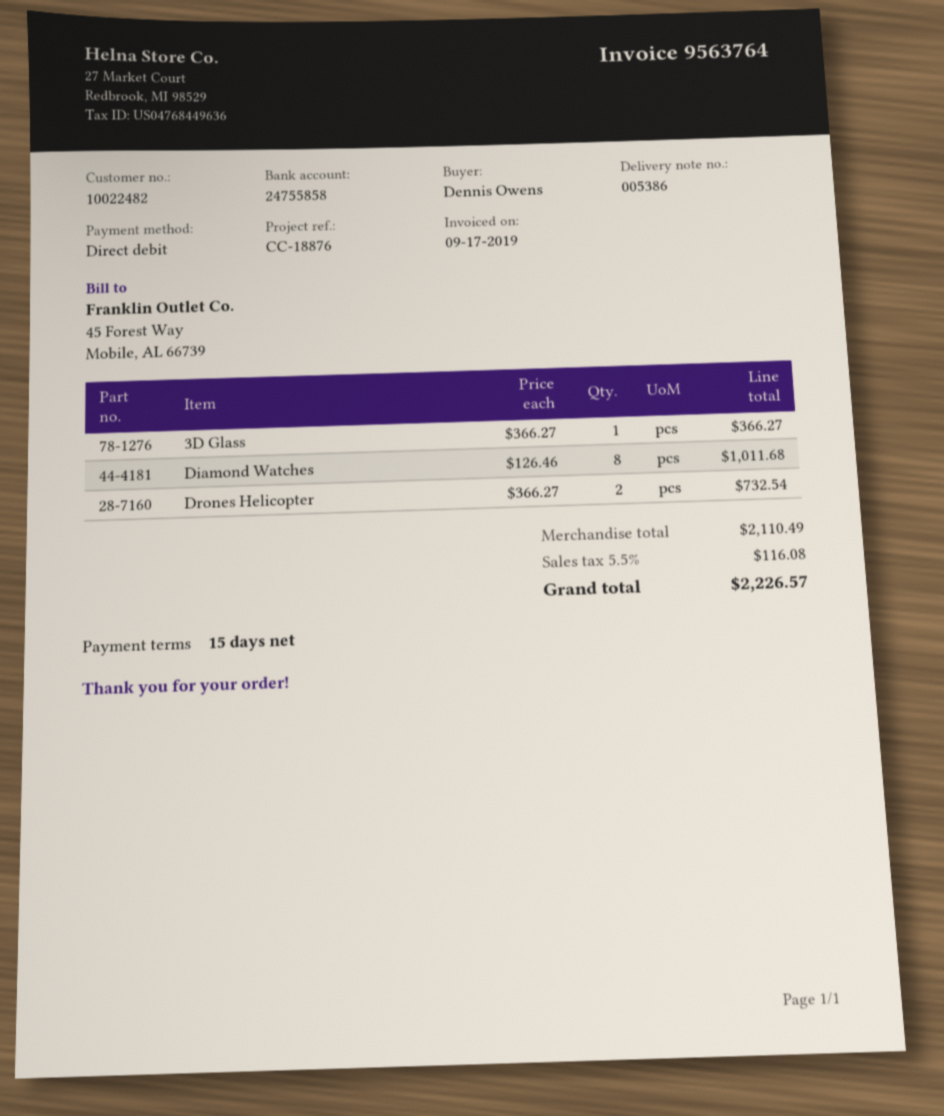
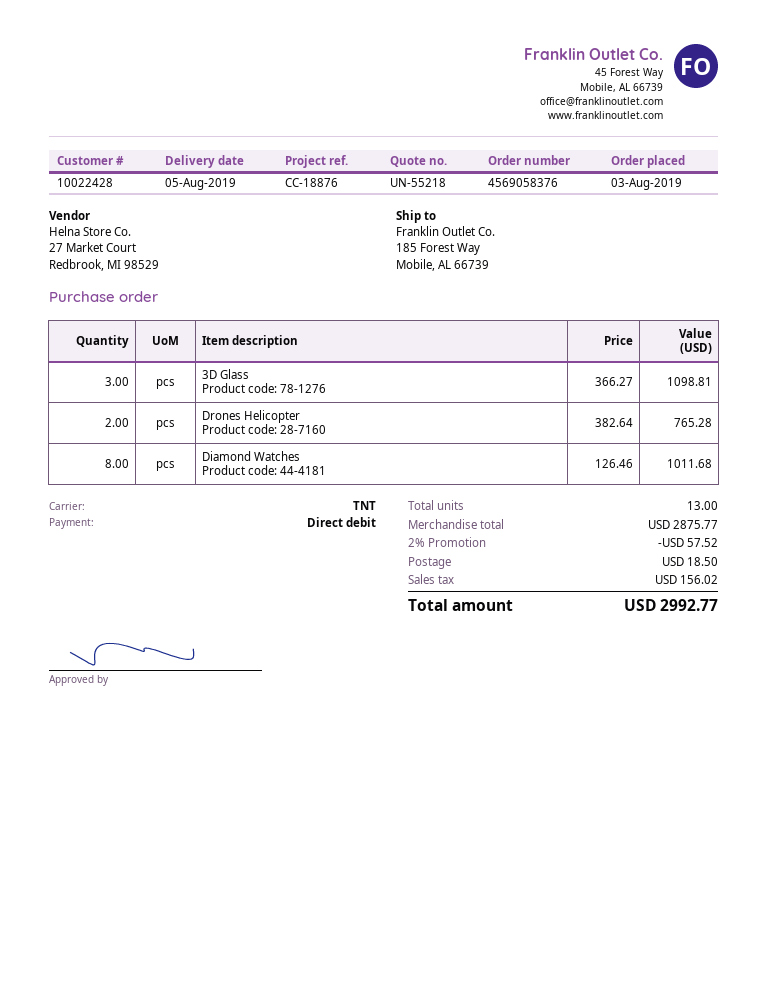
customer number: 10022482 -> 10022428
3D Glass: 1 x 366.27 = 366.27 -> 3 x 366.27 = 1098.81
Drones Helicopter: 2 x 366.27 = 732.54 -> 2 x 382.64 = 765.28
subtotal: 2110.49 -> 2875.77
discount: none -> 2% = 57.52
shipping: none -> 18.50
tax: 116.08 -> 156.02
total: 2226.57 -> 2992.77

